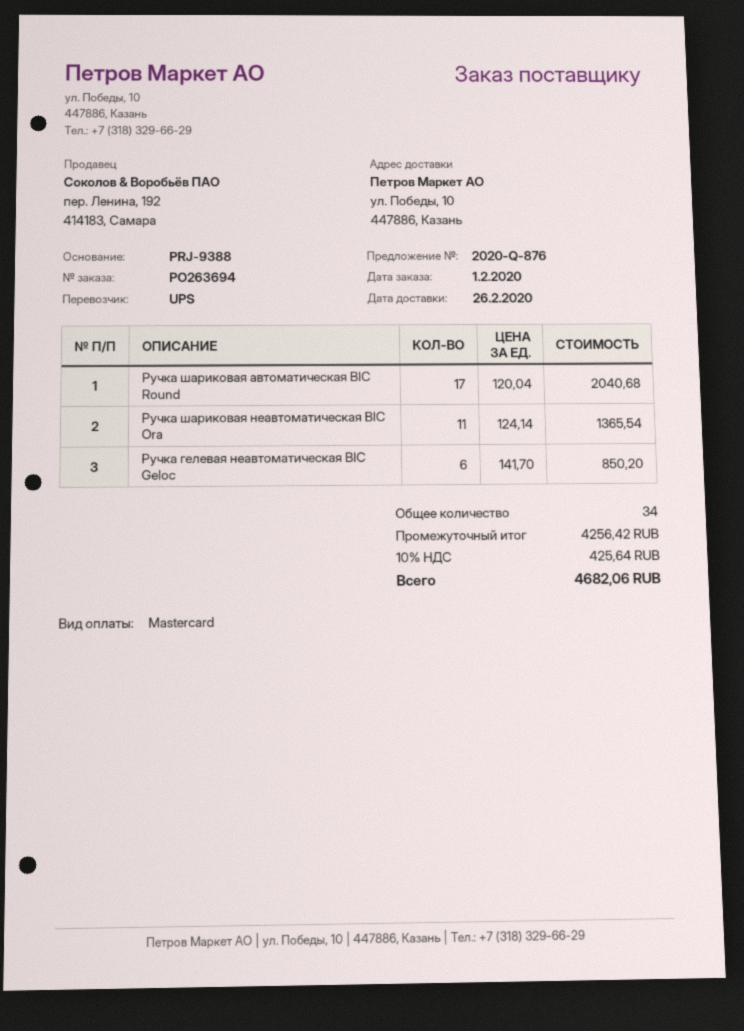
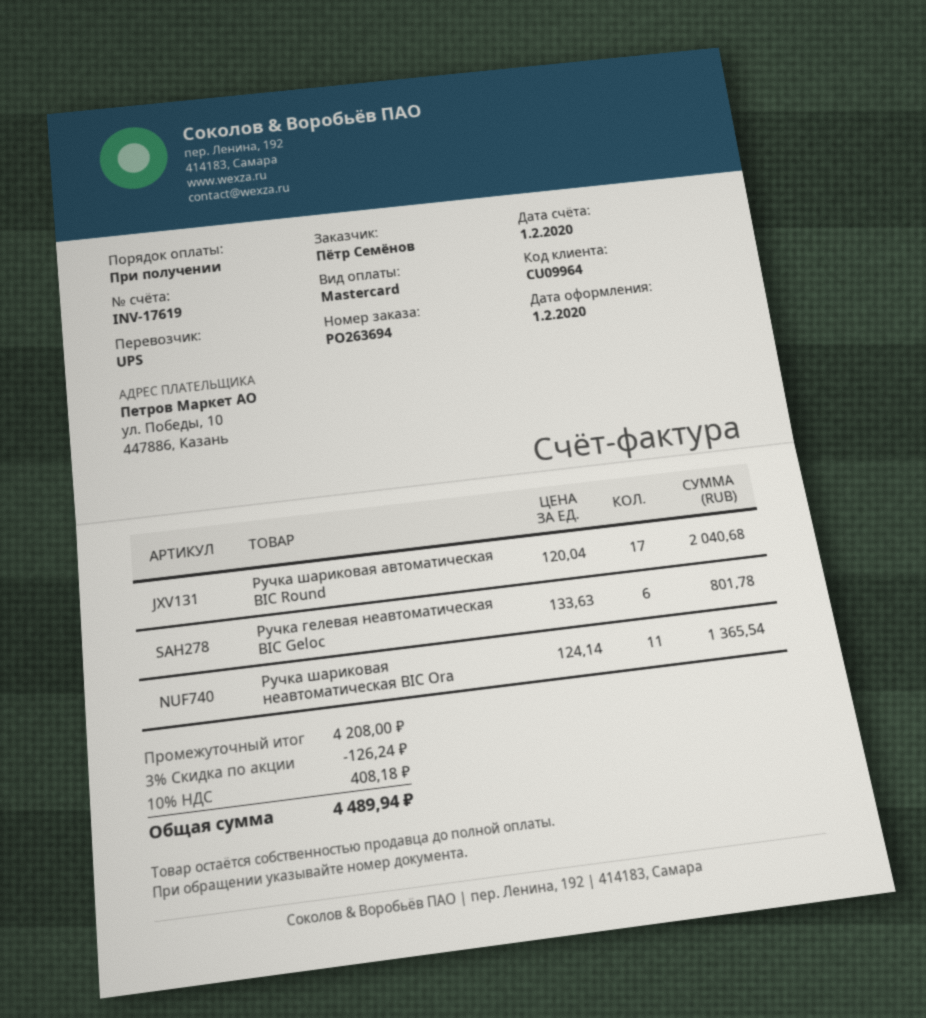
Ручка гелевая неавтоматическая BIC Geloc: 6 x 141.70 = 850.20 -> 6 x 133.63 = 801.78
subtotal: 4256.42 -> 4208.00
discount: none -> 3% = 126.24
tax: 10% = 425.64 -> 10% = 408.18
total: 4682.06 -> 4489.94

